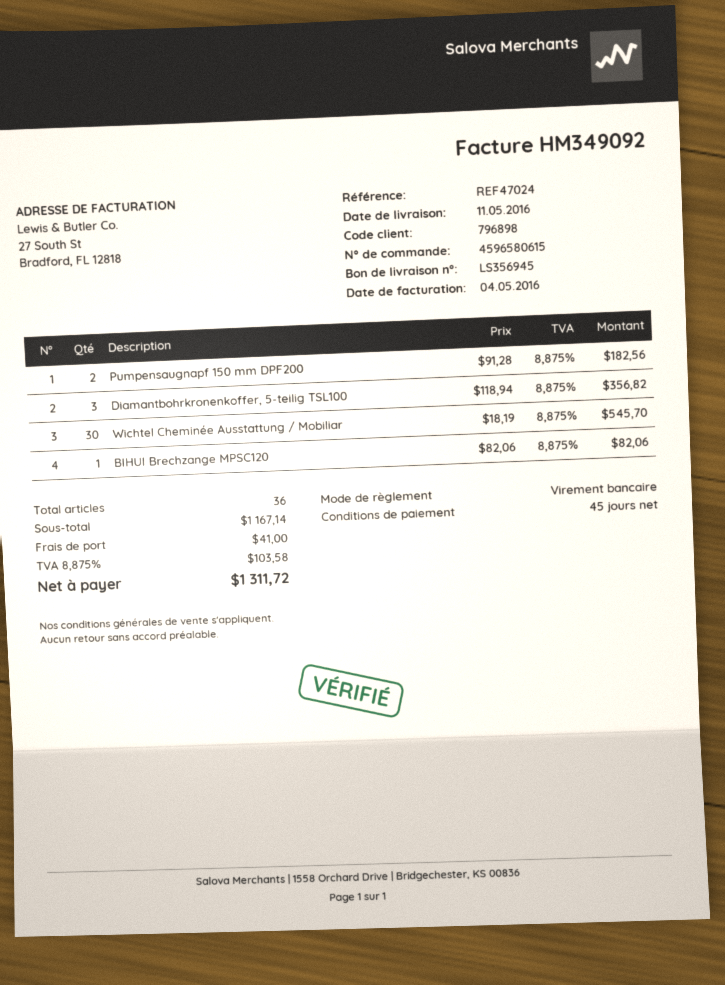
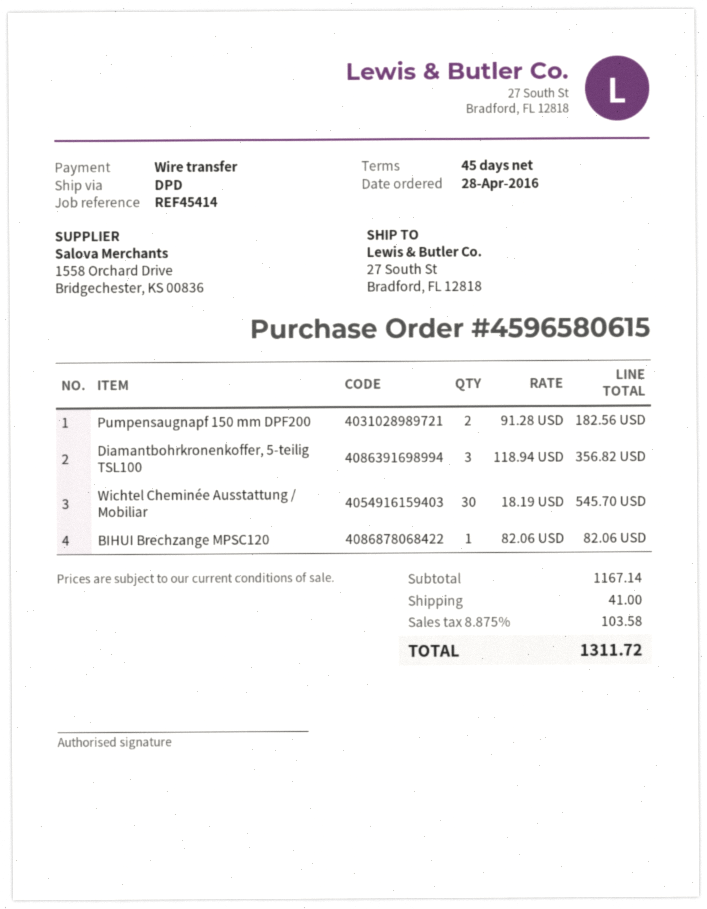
reference: REF47024 -> REF45414

